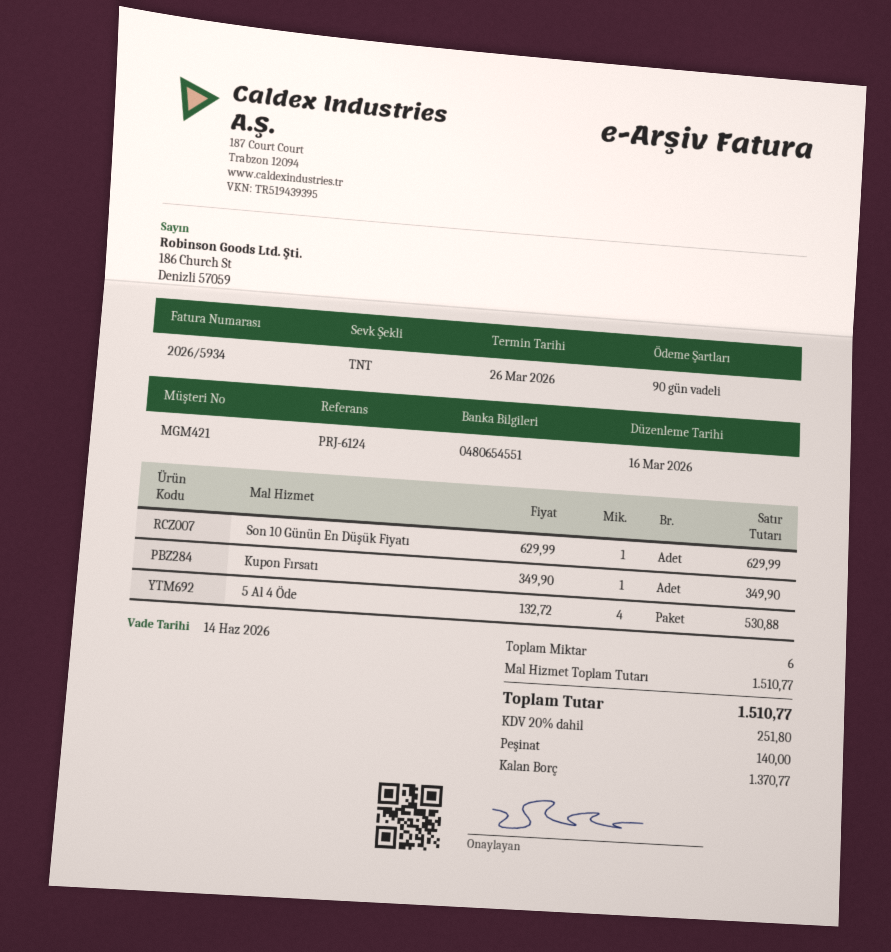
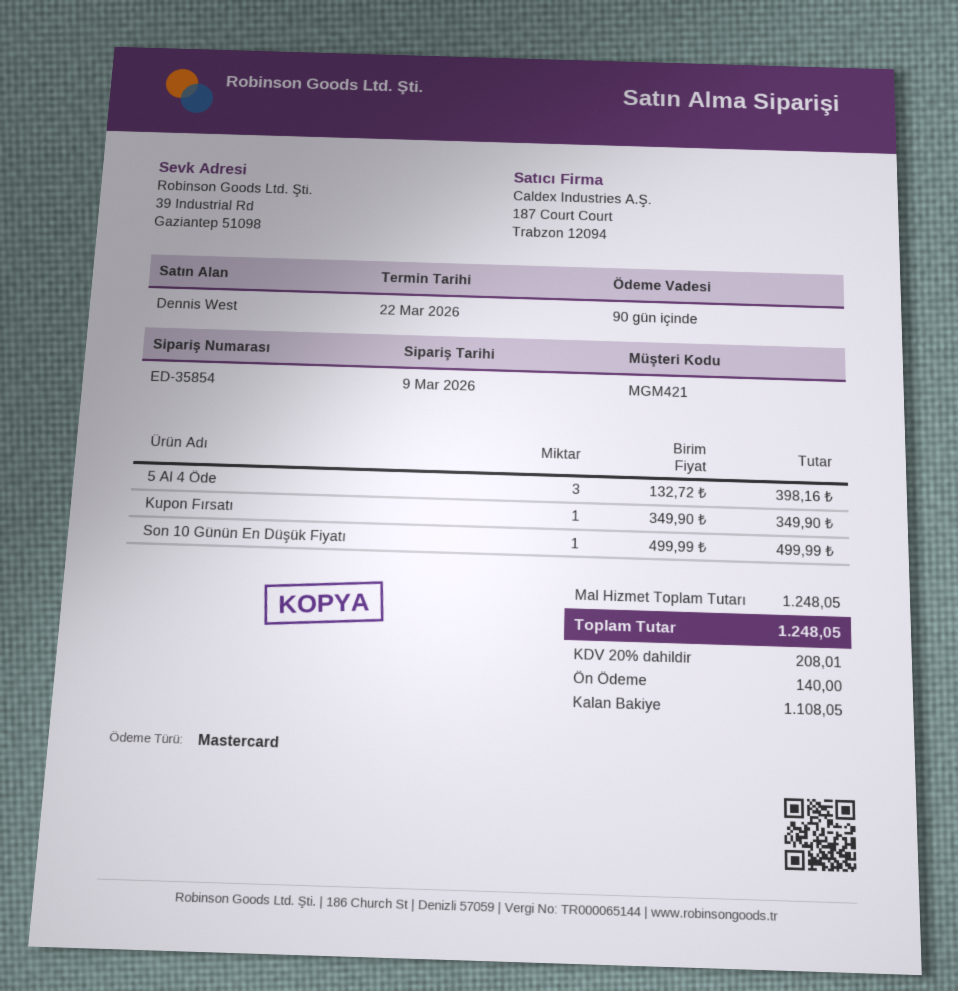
delivery date: 2026-03-26 -> 2026-03-22
Son 10 Günün En Düşük Fiyatı: 1 x 629.99 = 629.99 -> 1 x 499.99 = 499.99
5 Al 4 Öde: 4 x 132.72 = 530.88 -> 3 x 132.72 = 398.16
subtotal: 1510.77 -> 1248.05
tax: 20% = 251.80 -> 20% = 208.01
total: 1510.77 -> 1248.05
balance: 1370.77 -> 1108.05

